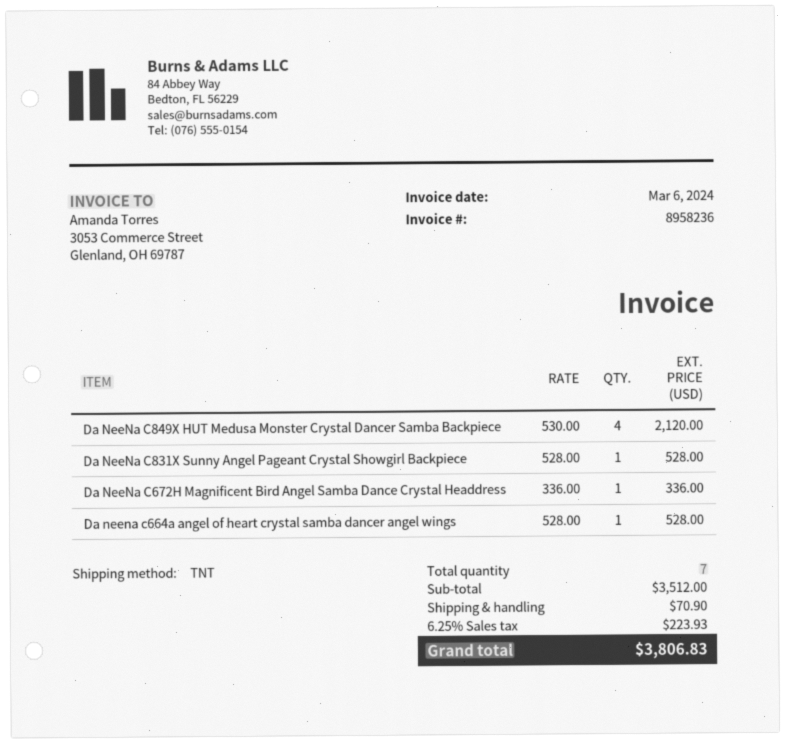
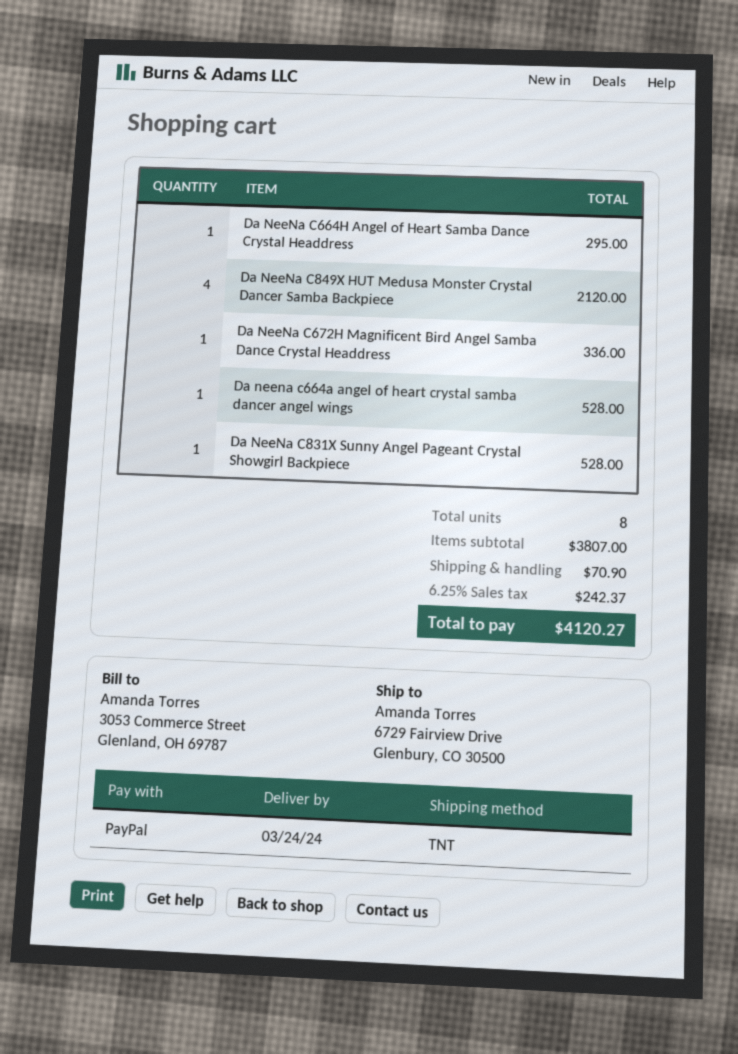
Da NeeNa C664H Angel of Heart Samba Dance Crystal Headdress: none -> 1 for 295.00
total quantity: 7 -> 8
subtotal: 3512.00 -> 3807.00
tax: 6.25% = 223.93 -> 6.25% = 242.37
total: 3806.83 -> 4120.27

